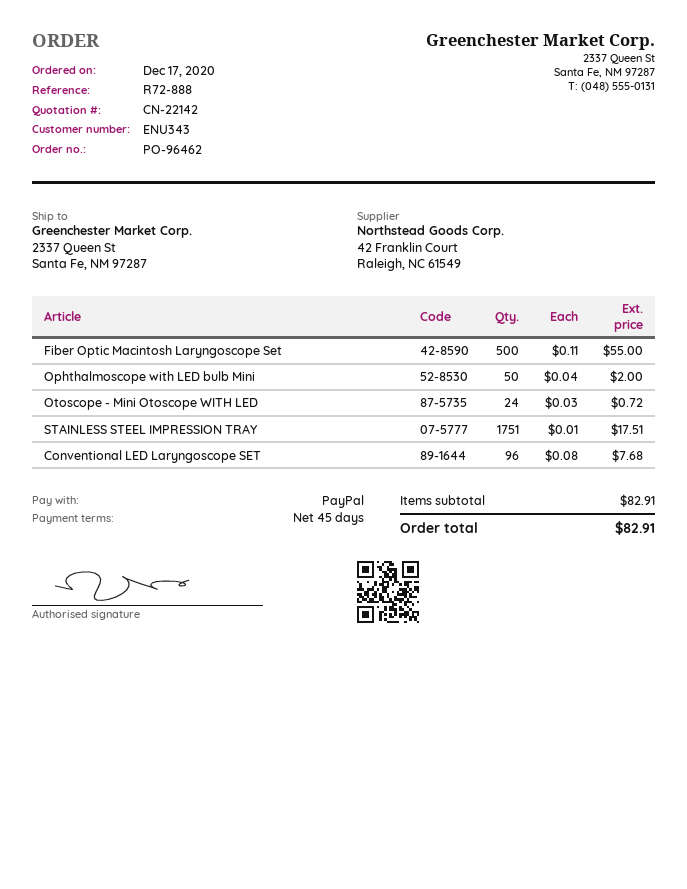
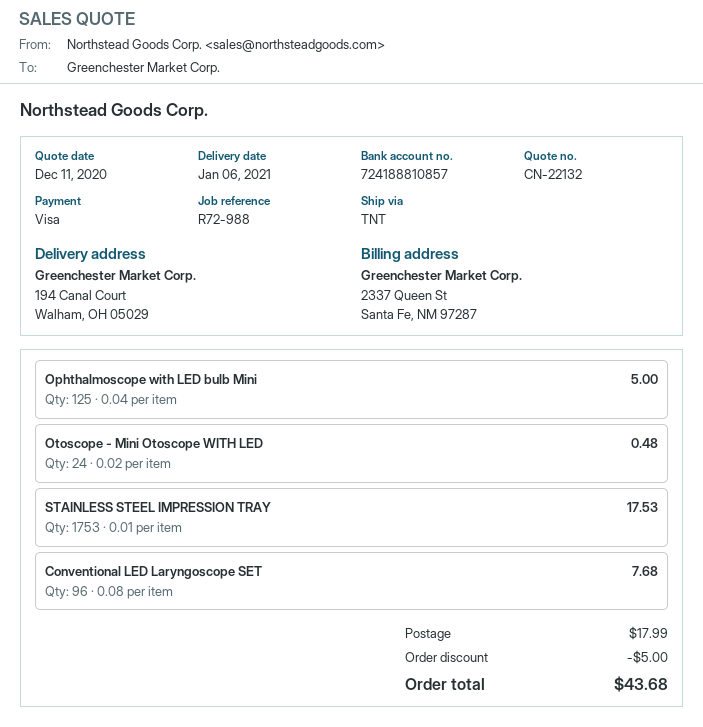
quote number: CN-22142 -> CN-22132
reference: R72-888 -> R72-988
payment method: PayPal -> Visa
ship to: 2337 Queen St, Santa Fe, NM 97287 -> 194 Canal Court, Walham, OH 05029
Fiber Optic Macintosh Laryngoscope Set: 500 x 0.11 = 55.00 -> none
Ophthalmoscope with LED bulb Mini: 50 x 0.04 = 2.00 -> 125 x 0.04 = 5.00
Otoscope - Mini Otoscope WITH LED: 24 x 0.03 = 0.72 -> 24 x 0.02 = 0.48
STAINLESS STEEL IMPRESSION TRAY: 1751 x 0.01 = 17.51 -> 1753 x 0.01 = 17.53
discount: none -> 5.00
shipping: none -> 17.99
total: 82.91 -> 43.68

